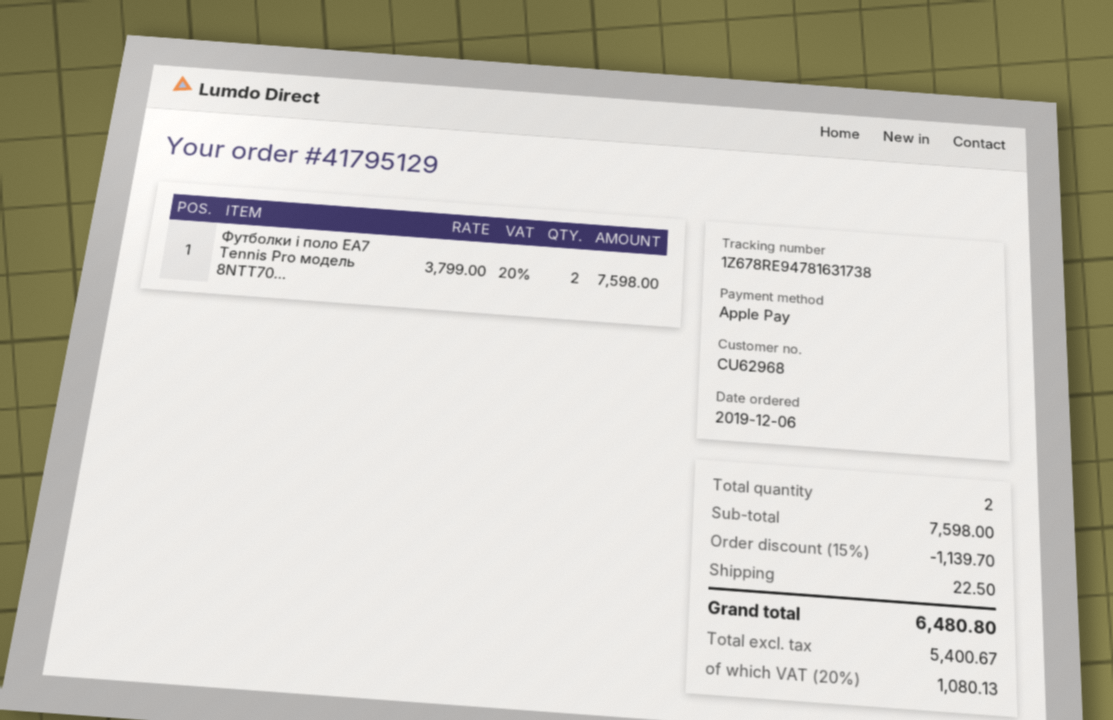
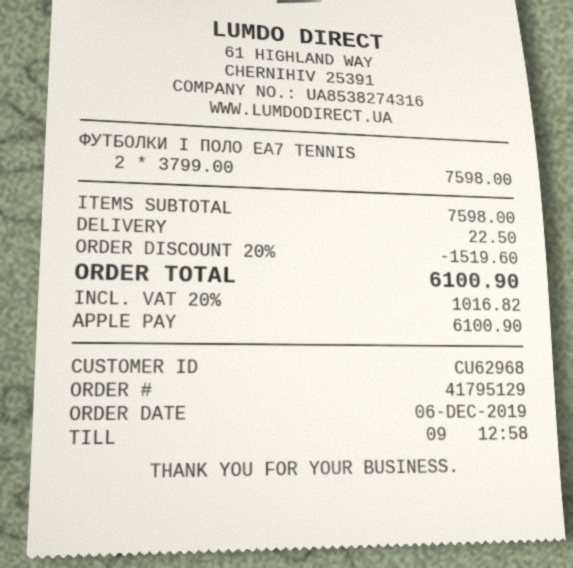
discount: 15% = 1139.70 -> 20% = 1519.60
tax: 20% = 1080.13 -> 20% = 1016.82
total: 6480.80 -> 6100.90

